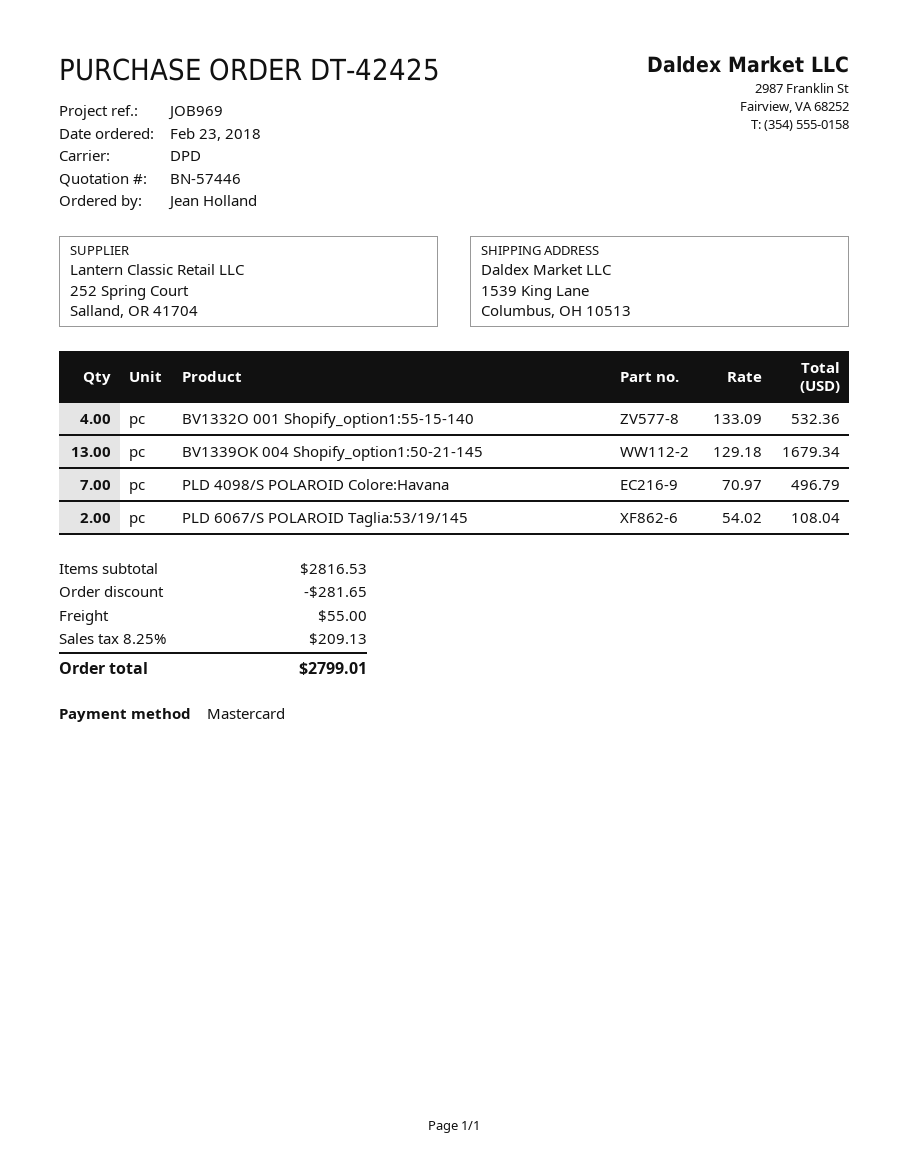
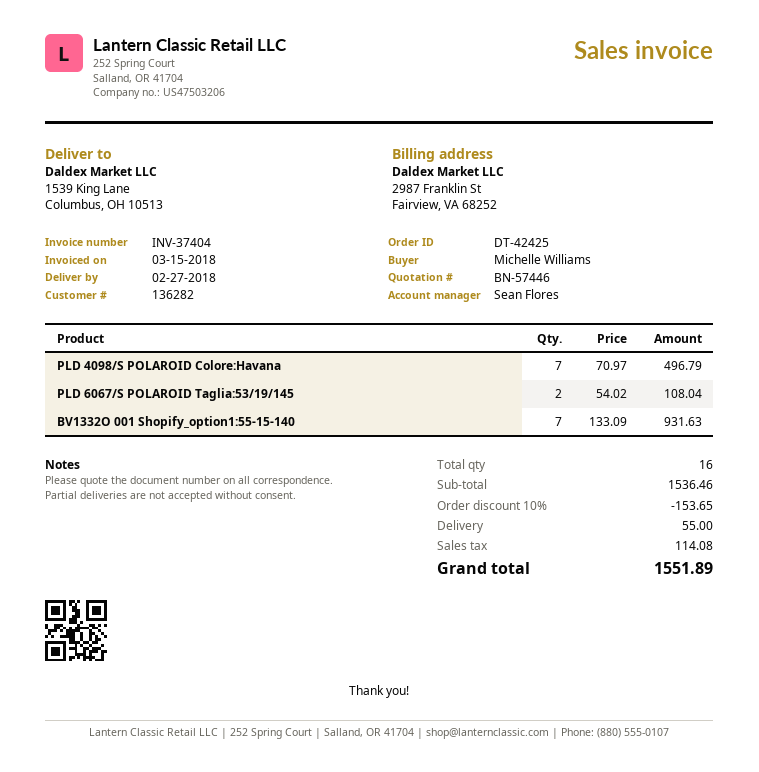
ordered by: Jean Holland -> Michelle Williams
BV1332O 001 Shopify_option1:55-15-140: 4 x 133.09 = 532.36 -> 7 x 133.09 = 931.63
BV1339OK 004 Shopify_option1:50-21-145: 13 x 129.18 = 1679.34 -> none
subtotal: 2816.53 -> 1536.46
discount: 281.65 -> 153.65
tax: 209.13 -> 114.08
total: 2799.01 -> 1551.89

